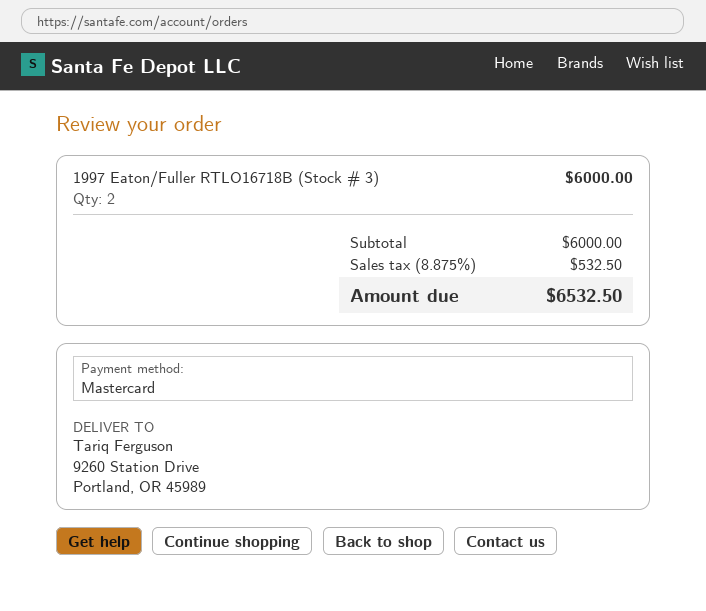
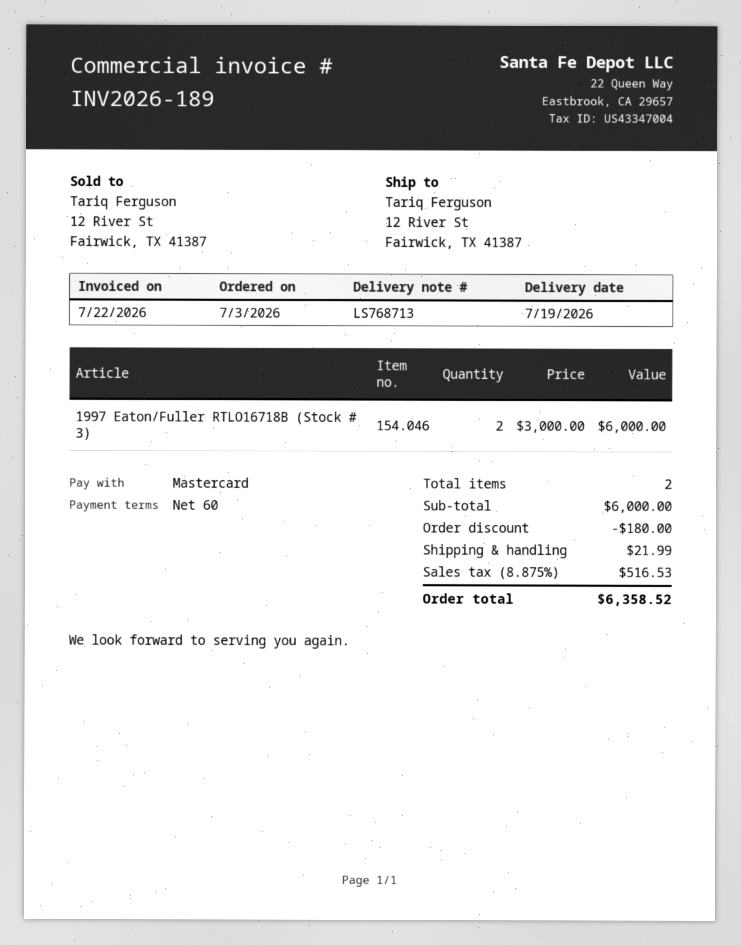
ship to: 9260 Station Drive, Portland, OR 45989 -> 12 River St, Fairwick, TX 41387
discount: none -> 180.00
shipping: none -> 21.99
tax: 8.875% = 532.50 -> 8.875% = 516.53
total: 6532.50 -> 6358.52

